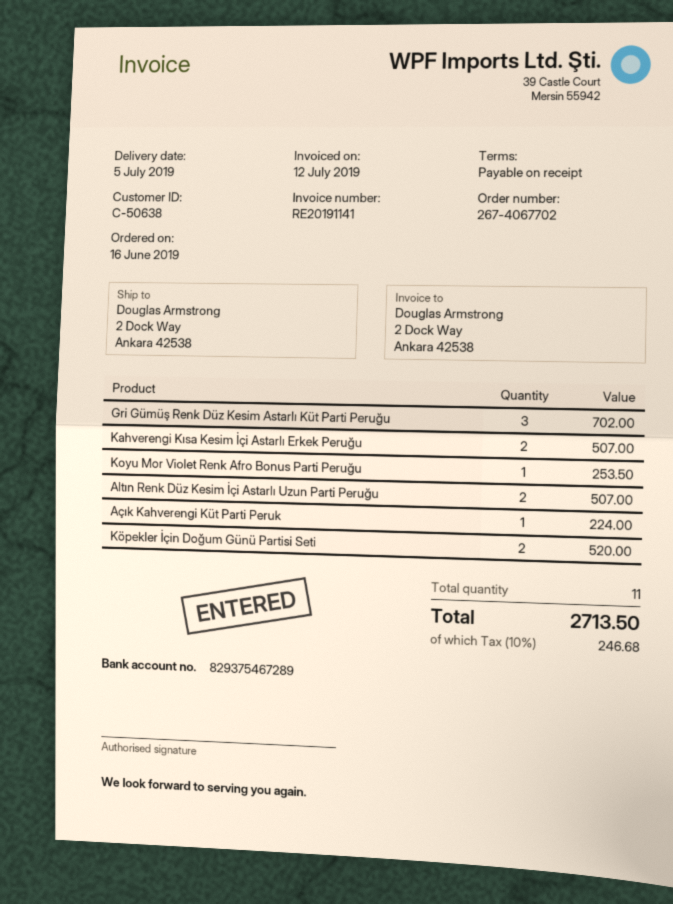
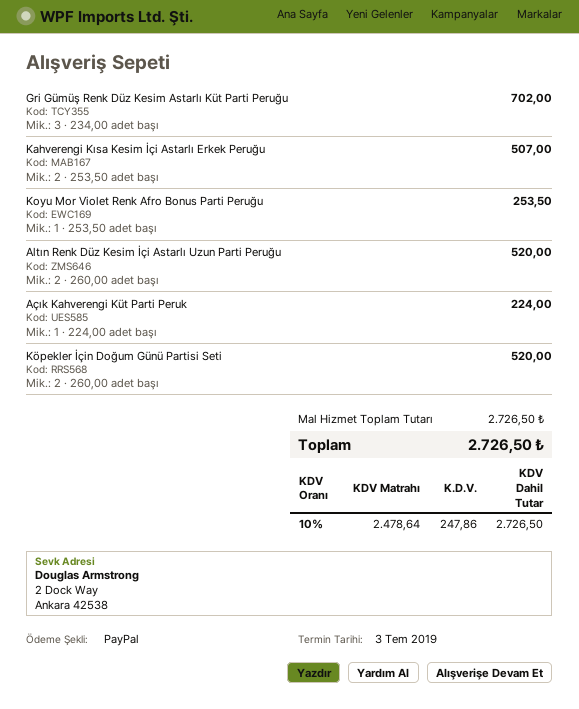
delivery date: 2019-07-05 -> 2019-07-03
Altın Renk Düz Kesim İçi Astarlı Uzun Parti Peruğu: 2 for 507.00 -> 2 for 520.00
tax: 10% = 246.68 -> 10% = 247.86
total: 2713.50 -> 2726.50

